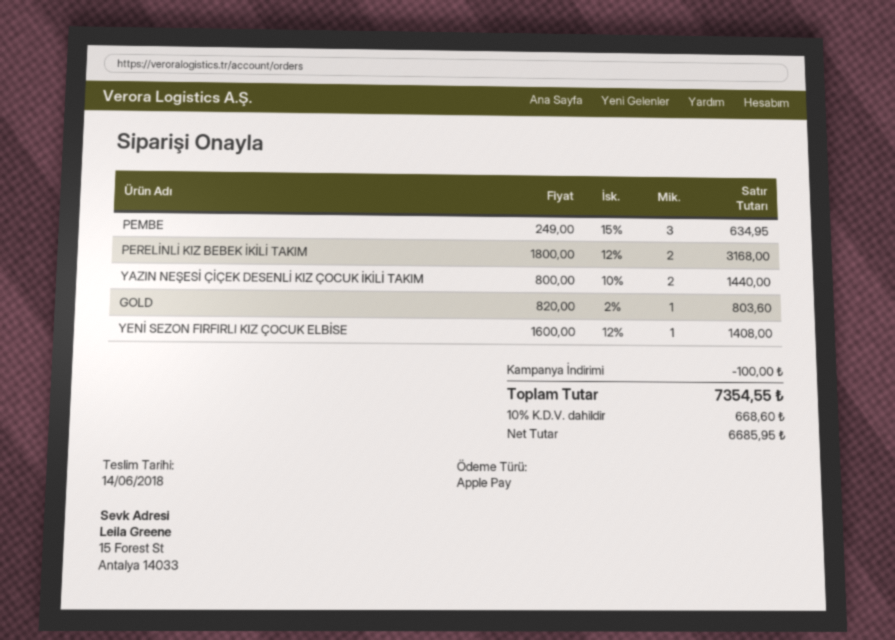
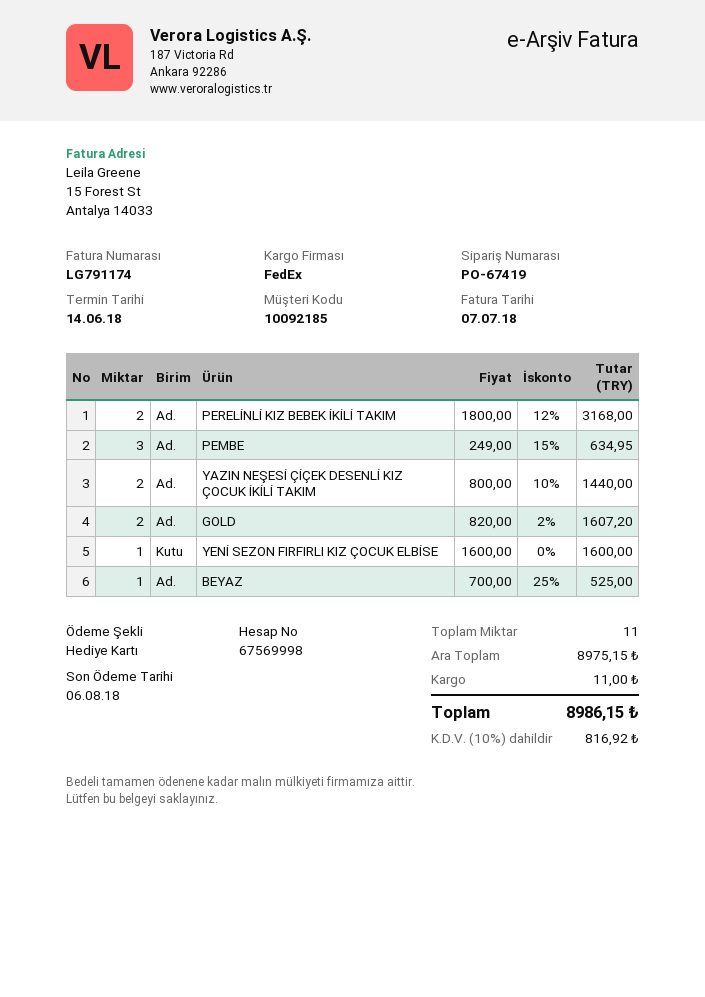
payment method: Apple Pay -> gift card
GOLD: 1 x 820.00 - 2% = 803.60 -> 2 x 820.00 - 2% = 1607.20
YENİ SEZON FIRFIRLI KIZ ÇOCUK ELBİSE: 1 x 1600.00 - 12% = 1408.00 -> 1 x 1600.00 = 1600.00
BEYAZ: none -> 1 x 700.00 - 25% = 525.00
discount: 100.00 -> none
shipping: none -> 11.00
tax: 10% = 668.60 -> 10% = 816.92
total: 7354.55 -> 8986.15

